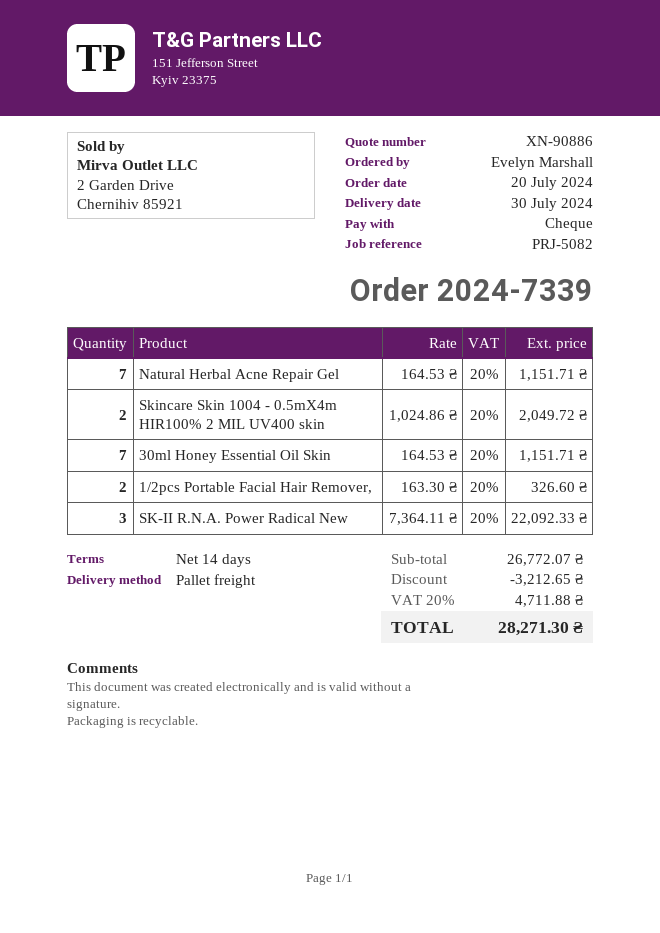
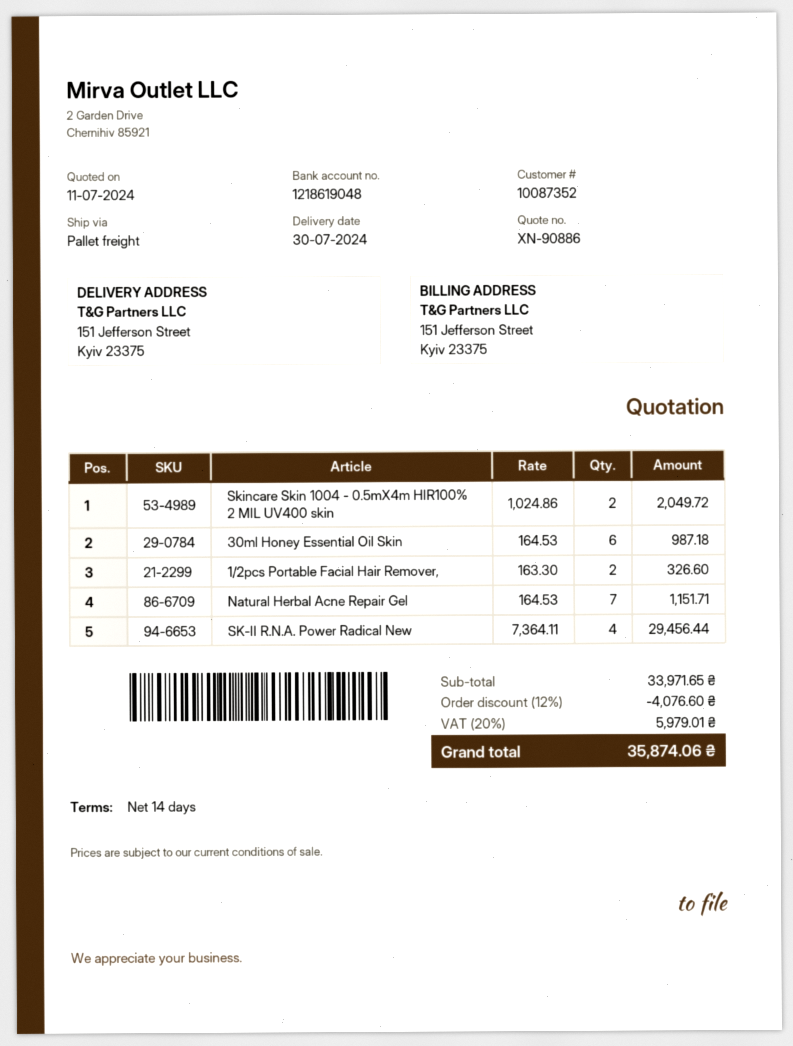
30ml Honey Essential Oil Skin: 7 x 164.53 = 1151.71 -> 6 x 164.53 = 987.18
SK-II R.N.A. Power Radical New: 3 x 7364.11 = 22092.33 -> 4 x 7364.11 = 29456.44
subtotal: 26772.07 -> 33971.65
discount: 3212.65 -> 4076.60
tax: 20% = 4711.88 -> 20% = 5979.01
total: 28271.30 -> 35874.06

